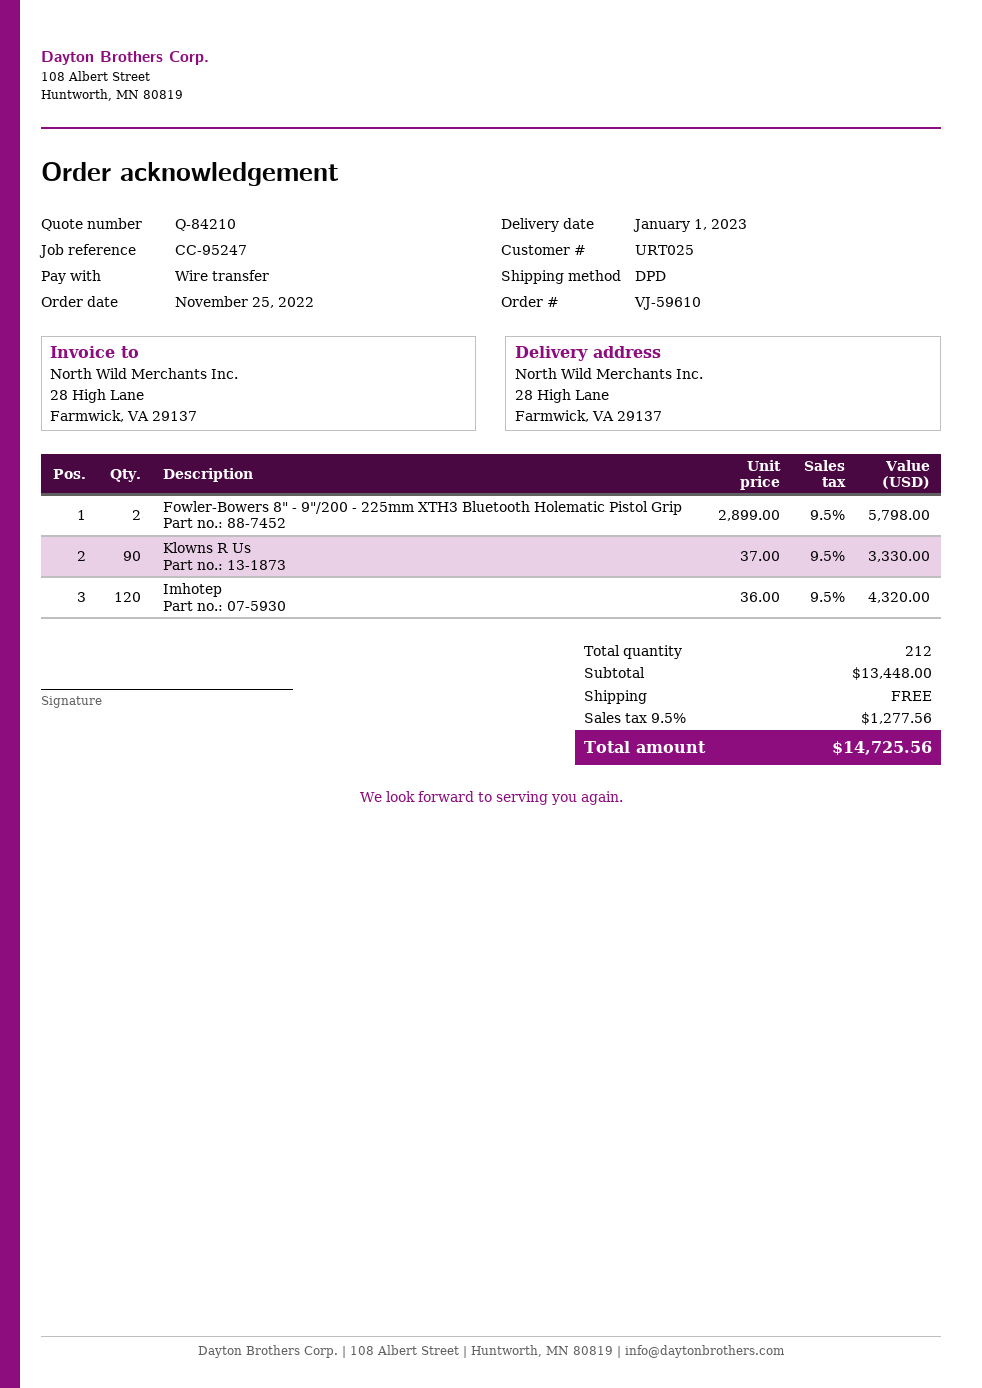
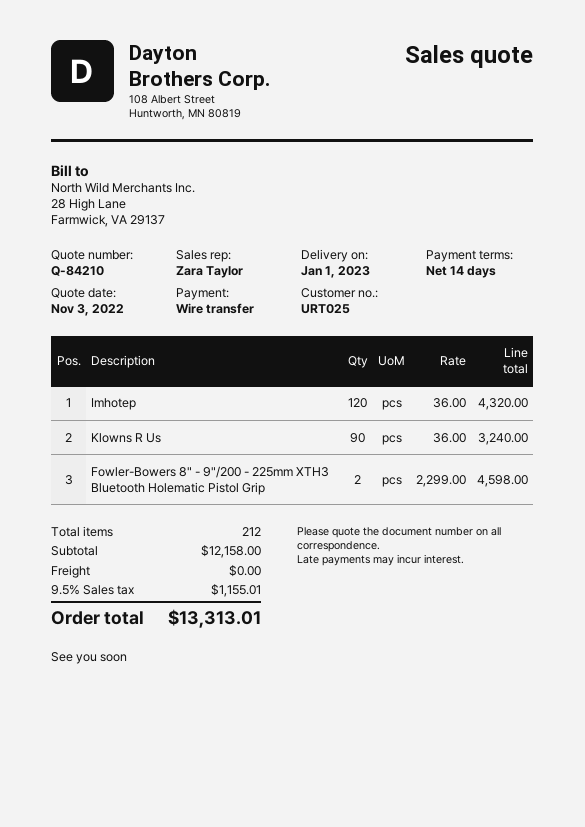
Fowler-Bowers 8" - 9"/200 - 225mm XTH3 Bluetooth Holematic Pistol Grip: 2 x 2899.00 = 5798.00 -> 2 x 2299.00 = 4598.00
Klowns R Us: 90 x 37.00 = 3330.00 -> 90 x 36.00 = 3240.00
subtotal: 13448.00 -> 12158.00
tax: 9.5% = 1277.56 -> 9.5% = 1155.01
total: 14725.56 -> 13313.01

